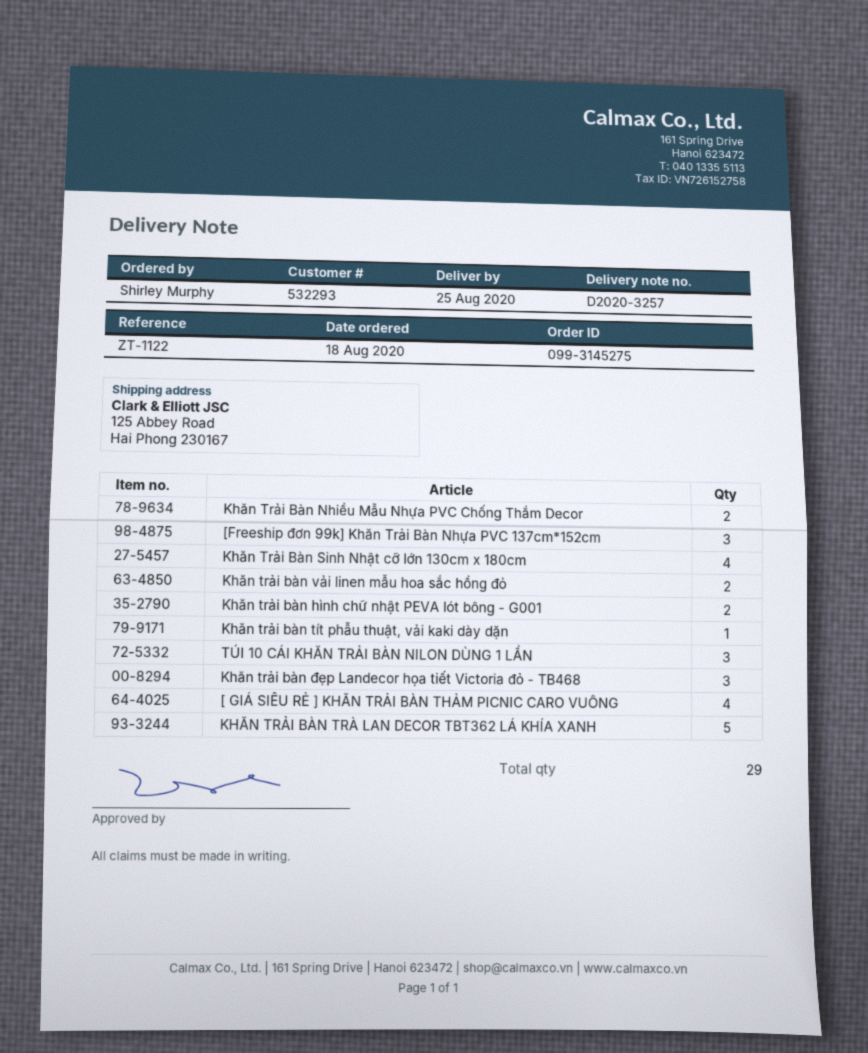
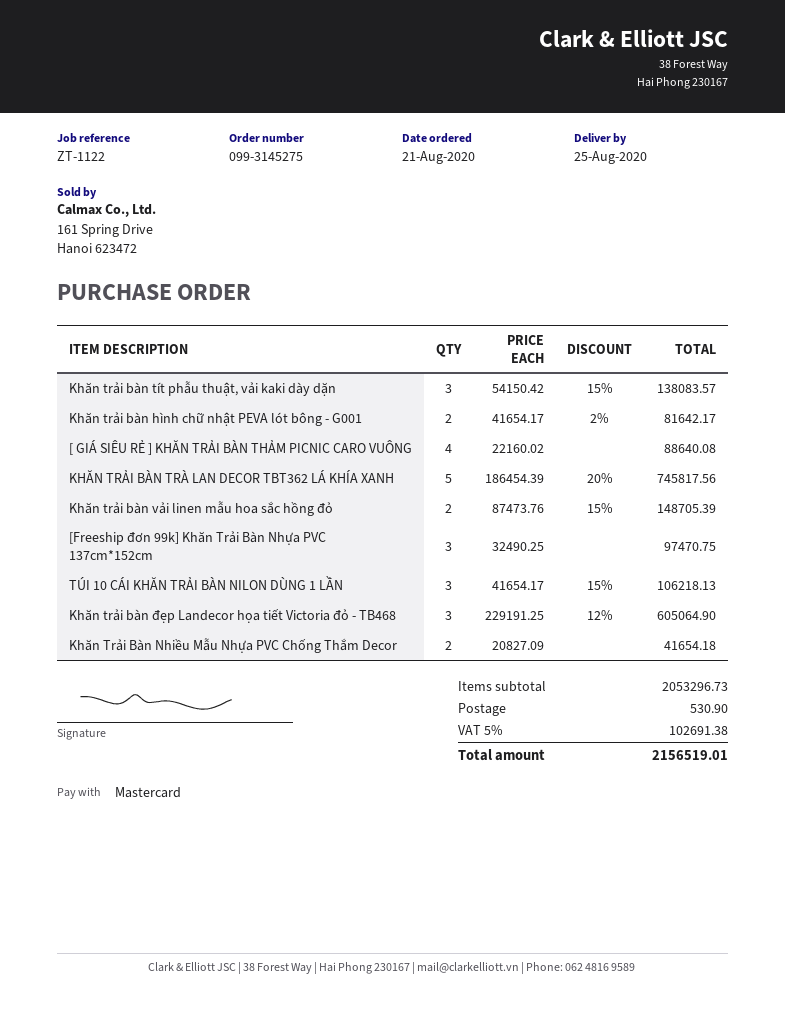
order date: 2020-08-18 -> 2020-08-21
Khăn Trải Bàn Sinh Nhật cỡ lớn 130cm x 180cm: 4 -> none
Khăn trải bàn tít phẫu thuật, vải kaki dày dặn: 1 -> 3

